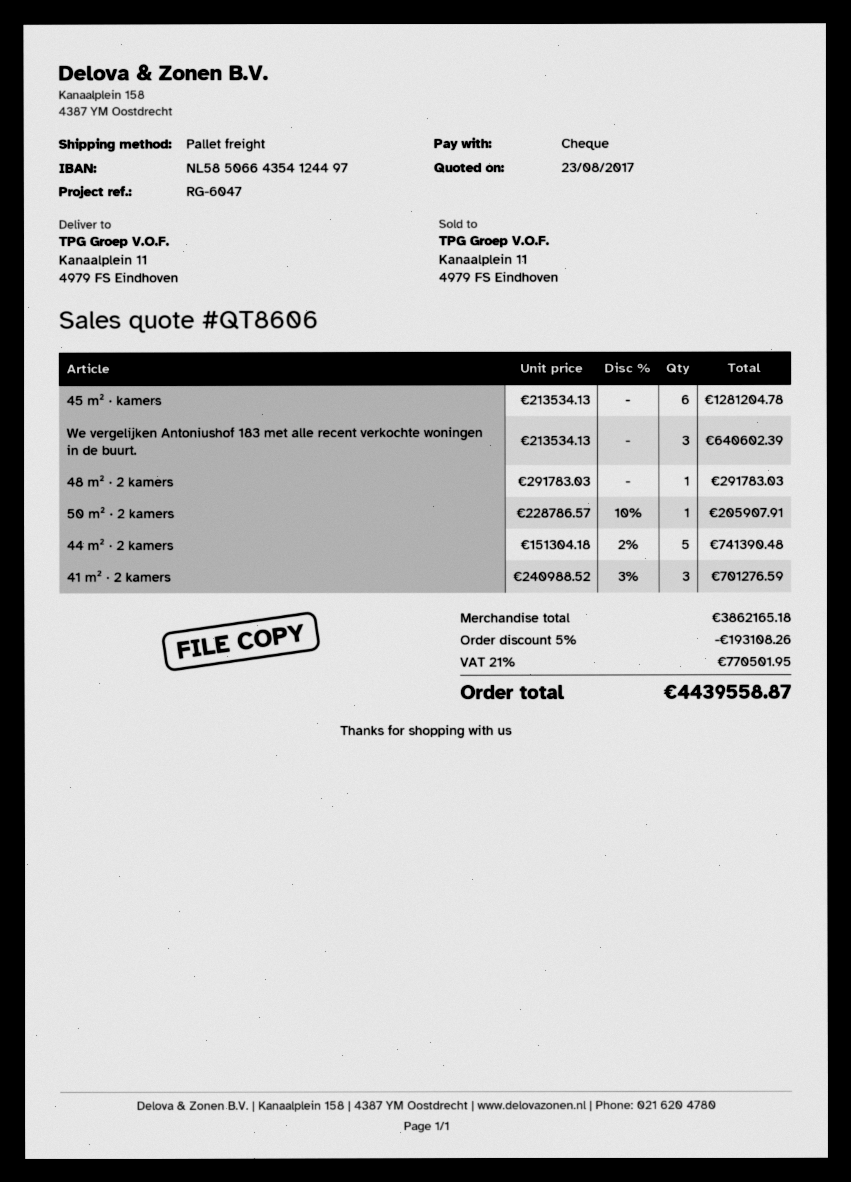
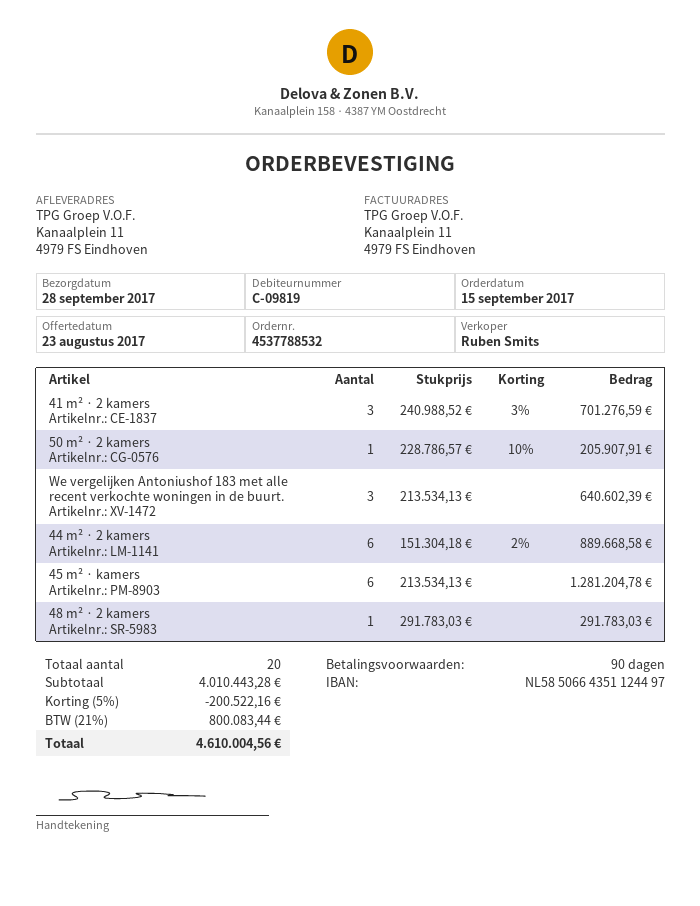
bank account: NL5850664354124497 -> NL5850664351124497
44 m² · 2 kamers: 5 x 151304.18 - 2% = 741390.48 -> 6 x 151304.18 - 2% = 889668.58
subtotal: 3862165.18 -> 4010443.28
discount: 5% = 193108.26 -> 5% = 200522.16
tax: 21% = 770501.95 -> 21% = 800083.44
total: 4439558.87 -> 4610004.56

